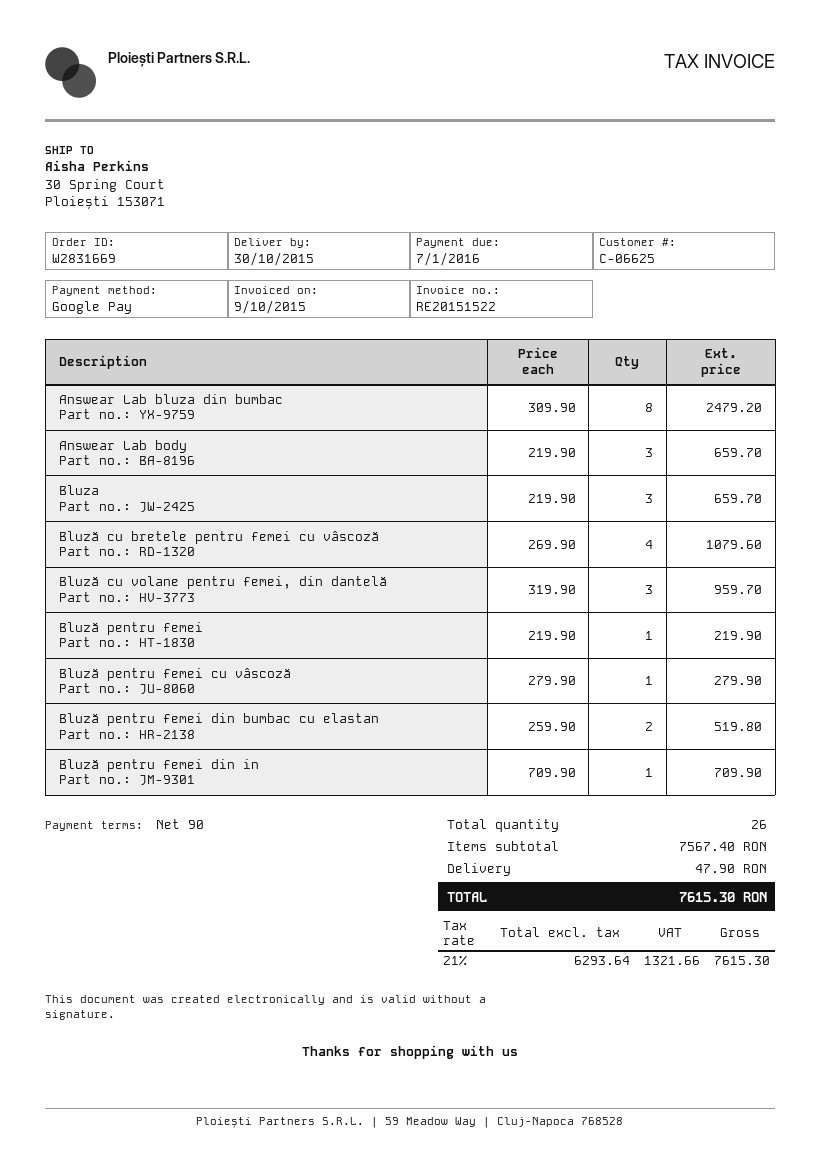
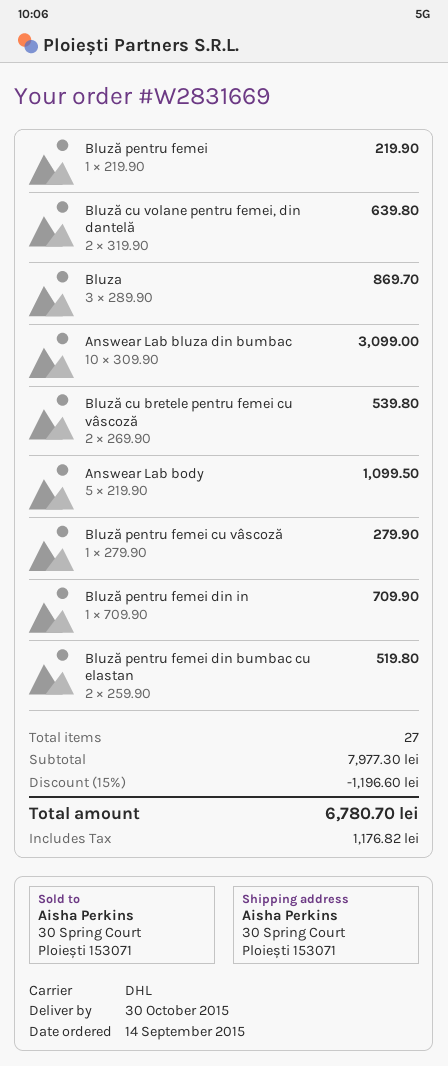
Answear Lab bluza din bumbac: 8 x 309.90 = 2479.20 -> 10 x 309.90 = 3099.00
Answear Lab body: 3 x 219.90 = 659.70 -> 5 x 219.90 = 1099.50
Bluza: 3 x 219.90 = 659.70 -> 3 x 289.90 = 869.70
Bluză cu bretele pentru femei cu vâscoză: 4 x 269.90 = 1079.60 -> 2 x 269.90 = 539.80
Bluză cu volane pentru femei, din dantelă: 3 x 319.90 = 959.70 -> 2 x 319.90 = 639.80
total quantity: 26 -> 27
subtotal: 7567.40 -> 7977.30
discount: none -> 15% = 1196.60
shipping: 47.90 -> none
tax: 1321.66 -> 1176.82
total: 7615.30 -> 6780.70

